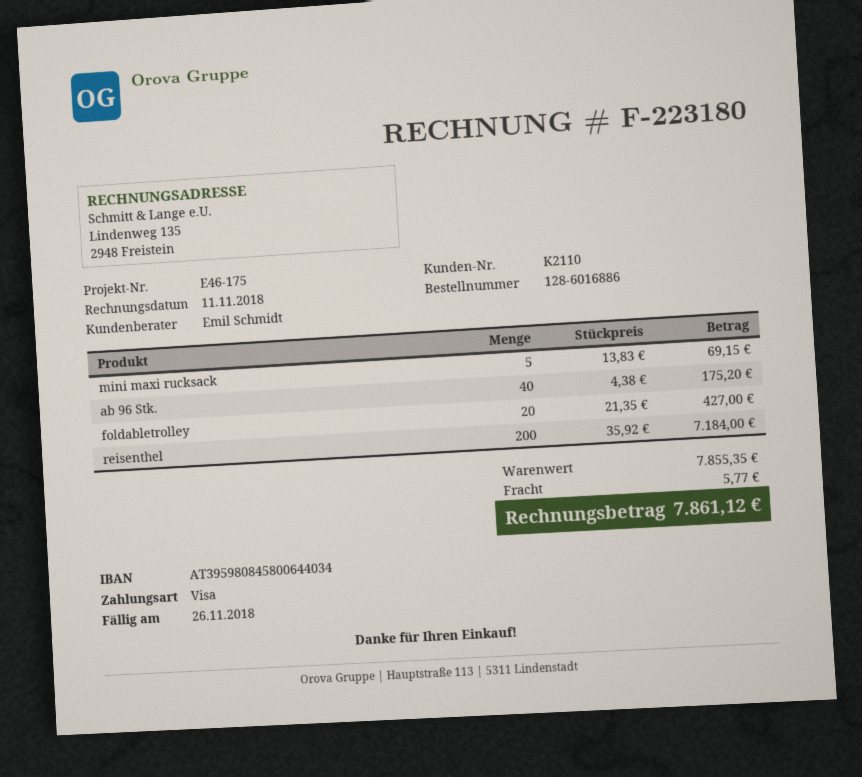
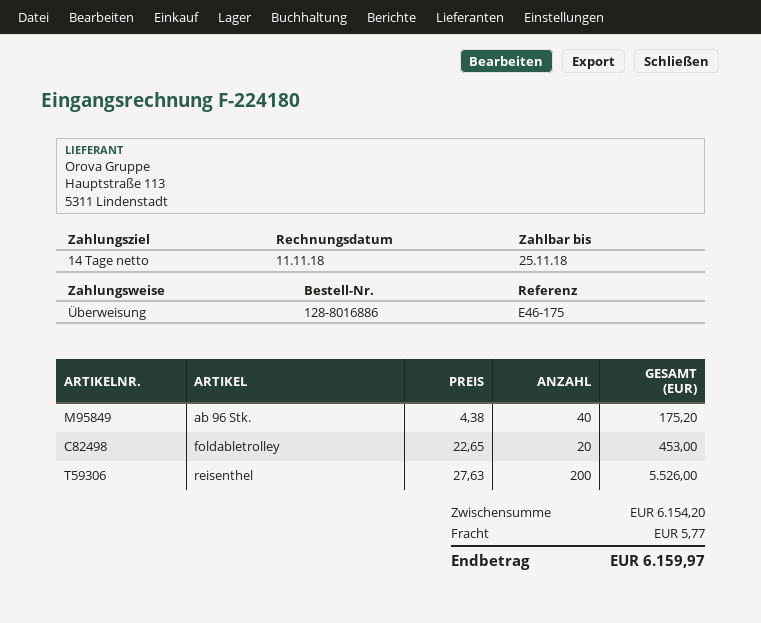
order number: 128-6016886 -> 128-8016886
invoice number: F-223180 -> F-224180
due date: 2018-11-26 -> 2018-11-25
payment method: Visa -> bank transfer
mini maxi rucksack: 5 x 13.83 = 69.15 -> none
foldabletrolley: 20 x 21.35 = 427.00 -> 20 x 22.65 = 453.00
reisenthel: 200 x 35.92 = 7184.00 -> 200 x 27.63 = 5526.00
subtotal: 7855.35 -> 6154.20
total: 7861.12 -> 6159.97

